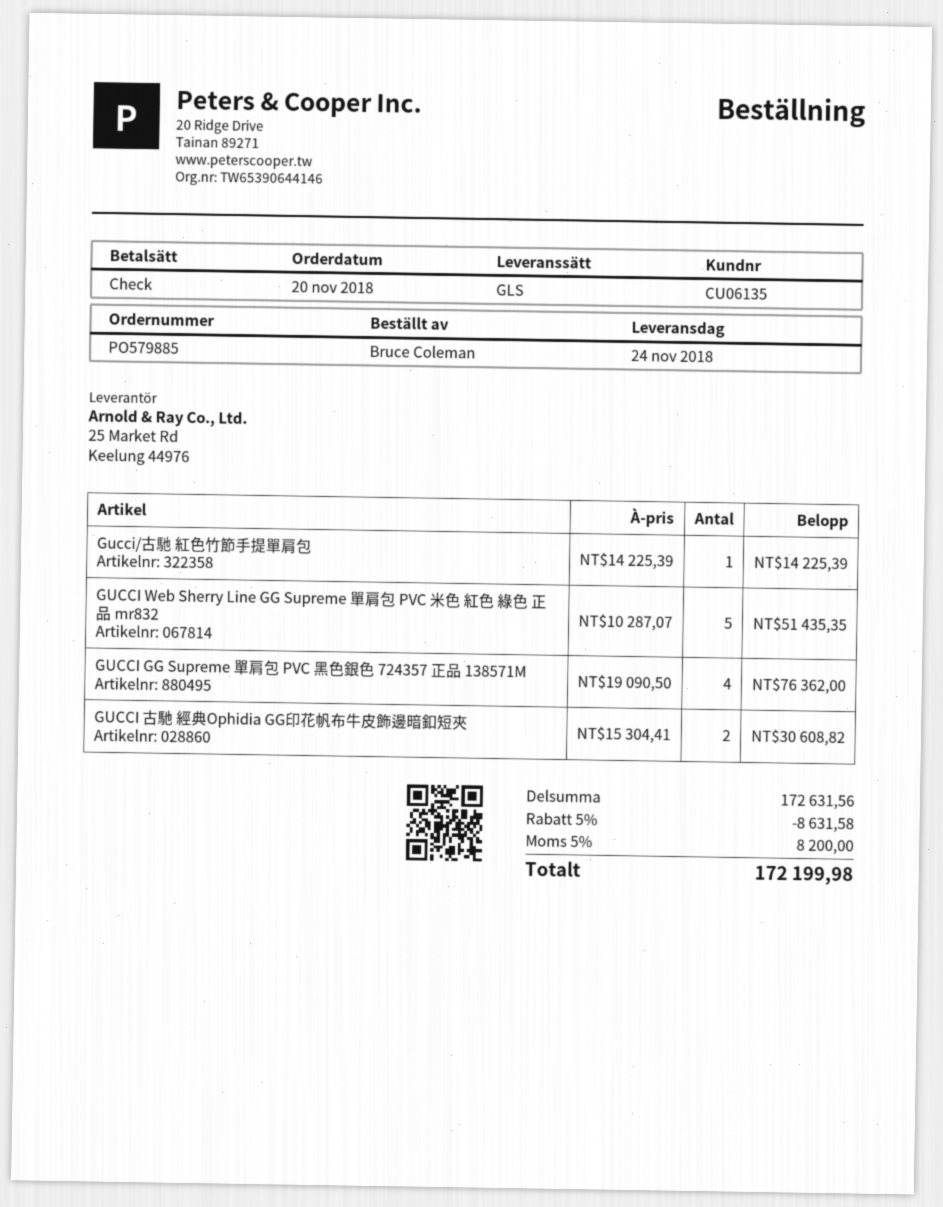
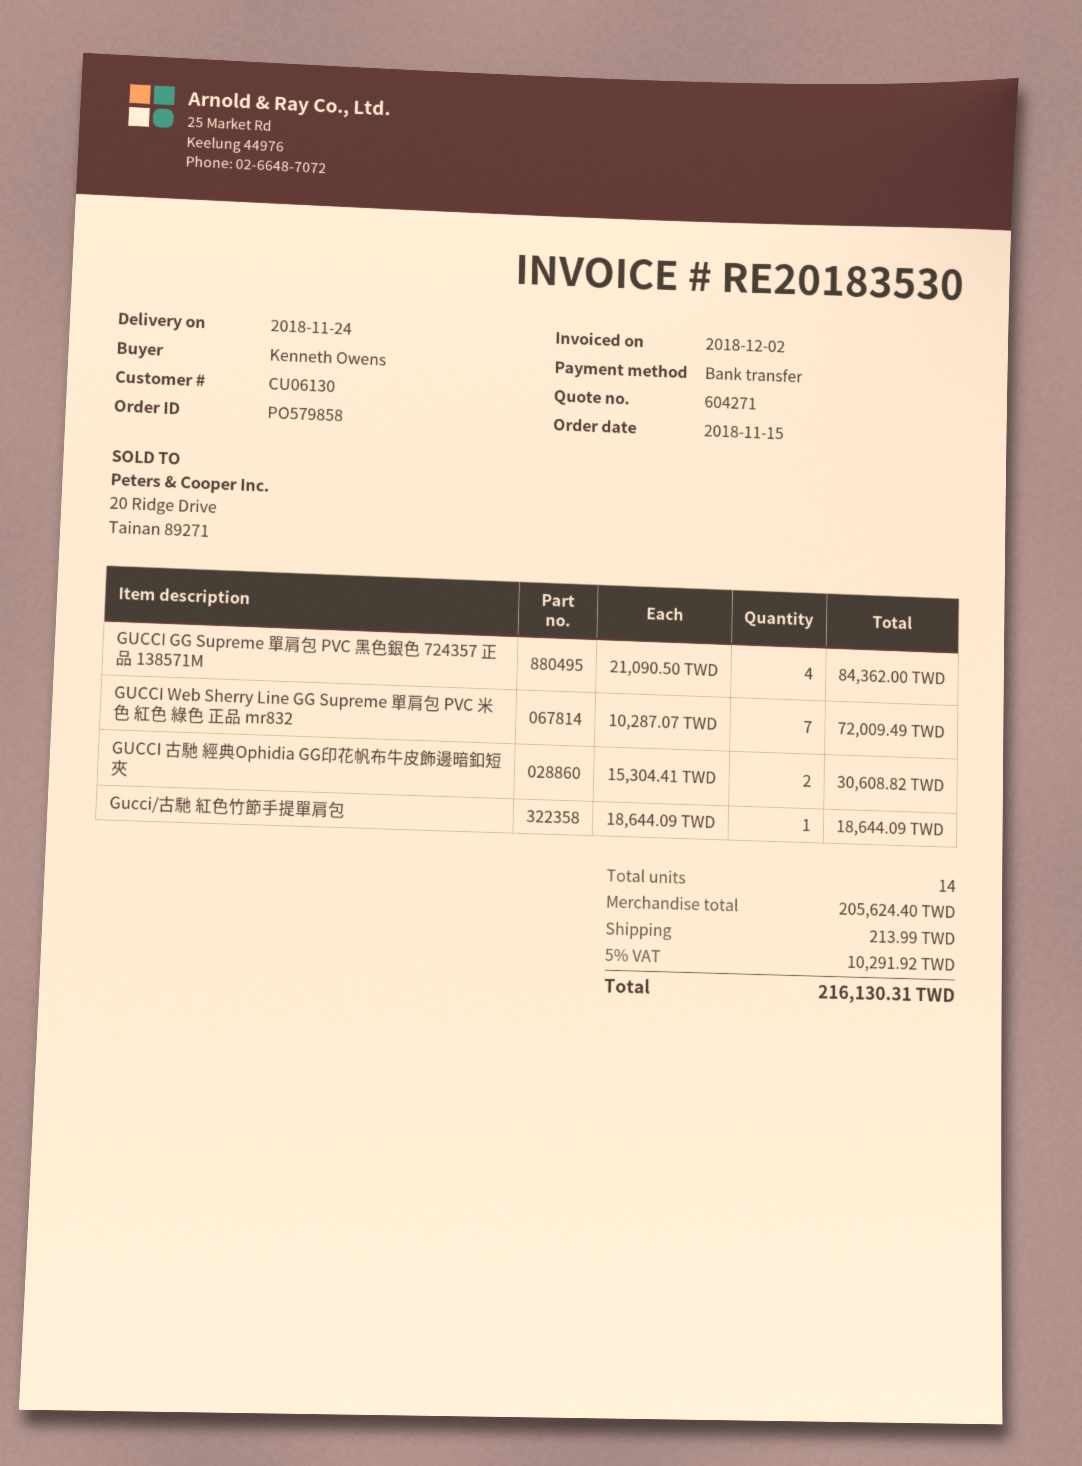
order number: PO579885 -> PO579858
order date: 2018-11-20 -> 2018-11-15
customer number: CU06135 -> CU06130
ordered by: Bruce Coleman -> Kenneth Owens
payment method: cheque -> bank transfer
Gucci/古馳 紅色竹節手提單肩包: 1 x 14225.39 = 14225.39 -> 1 x 18644.09 = 18644.09
GUCCI Web Sherry Line GG Supreme 單肩包 PVC 米色 紅色 綠色 正品 mr832: 5 x 10287.07 = 51435.35 -> 7 x 10287.07 = 72009.49
GUCCI GG Supreme 單肩包 PVC 黑色銀色 724357 正品 138571M: 4 x 19090.50 = 76362.00 -> 4 x 21090.50 = 84362.00
subtotal: 172631.56 -> 205624.40
discount: 5% = 8631.58 -> none
shipping: none -> 213.99
tax: 5% = 8200.00 -> 5% = 10291.92
total: 172199.98 -> 216130.31

